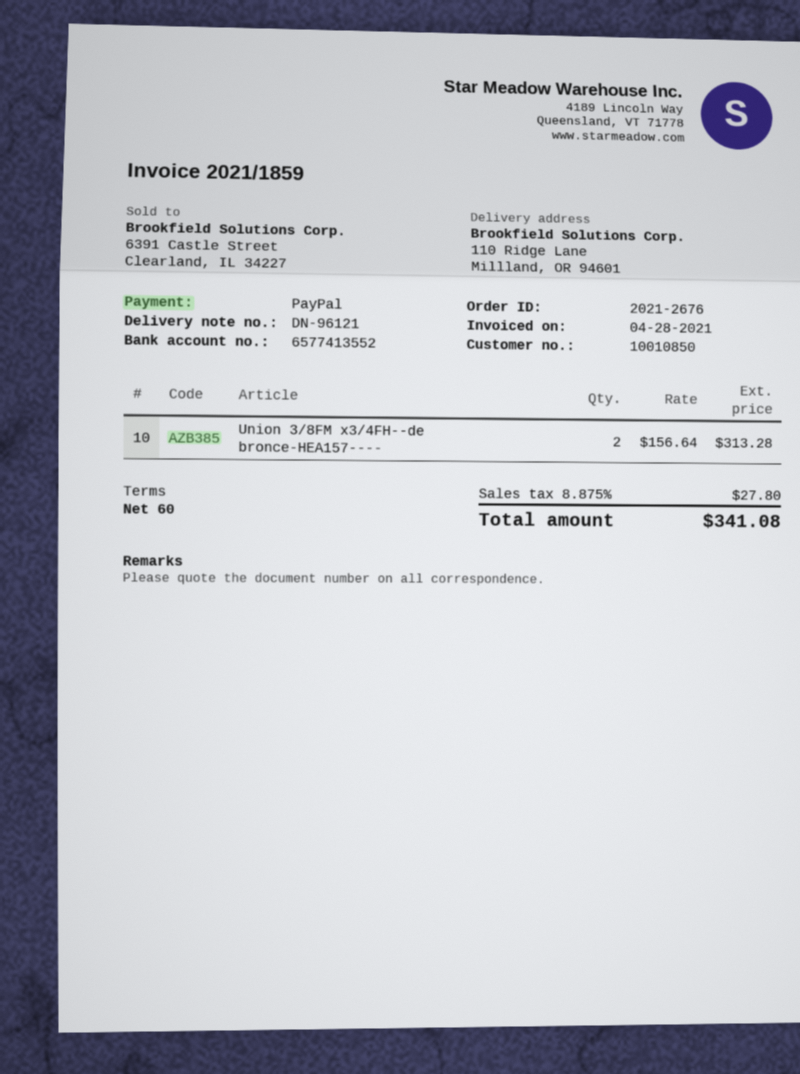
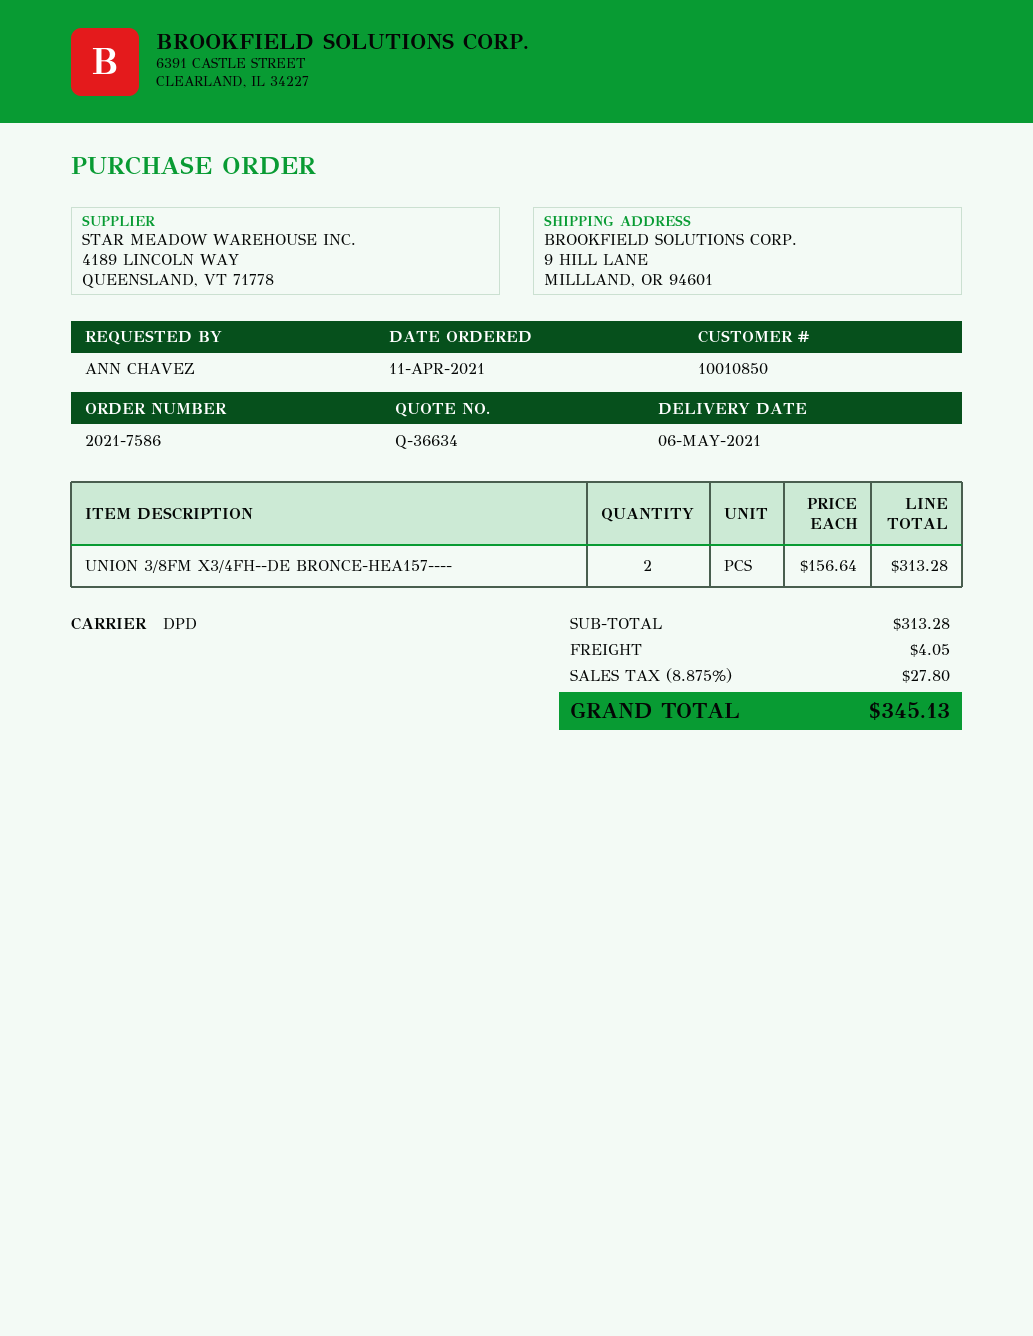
order number: 2021-2676 -> 2021-7586
ship to: 110 Ridge Lane, Millland, OR 94601 -> 9 HILL LANE, MILLLAND, OR 94601
shipping: none -> 4.05
total: 341.08 -> 345.13

